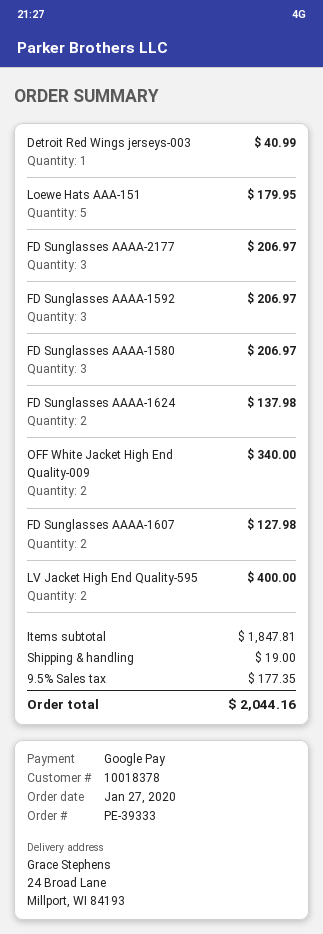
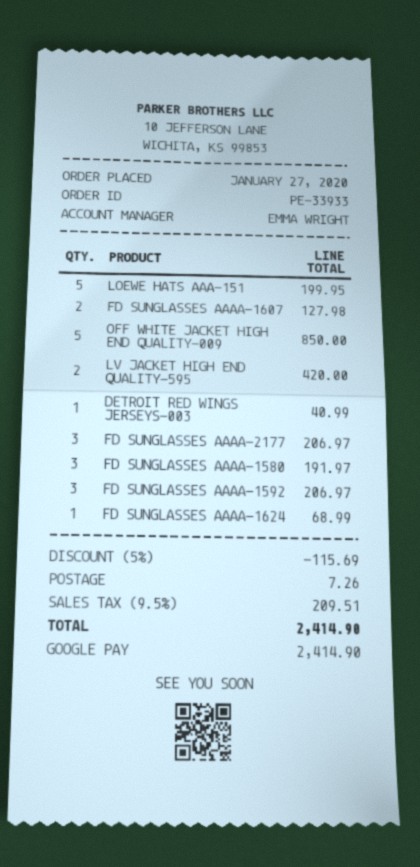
order number: PE-39333 -> PE-33933
Loewe Hats AAA-151: 5 for 179.95 -> 5 for 199.95
FD Sunglasses AAAA-1580: 3 for 206.97 -> 3 for 191.97
FD Sunglasses AAAA-1624: 2 for 137.98 -> 1 for 68.99
OFF White Jacket High End Quality-009: 2 for 340.00 -> 5 for 850.00
LV Jacket High End Quality-595: 2 for 400.00 -> 2 for 420.00
discount: none -> 5% = 115.69
shipping: 19.00 -> 7.26
tax: 9.5% = 177.35 -> 9.5% = 209.51
total: 2044.16 -> 2414.90

